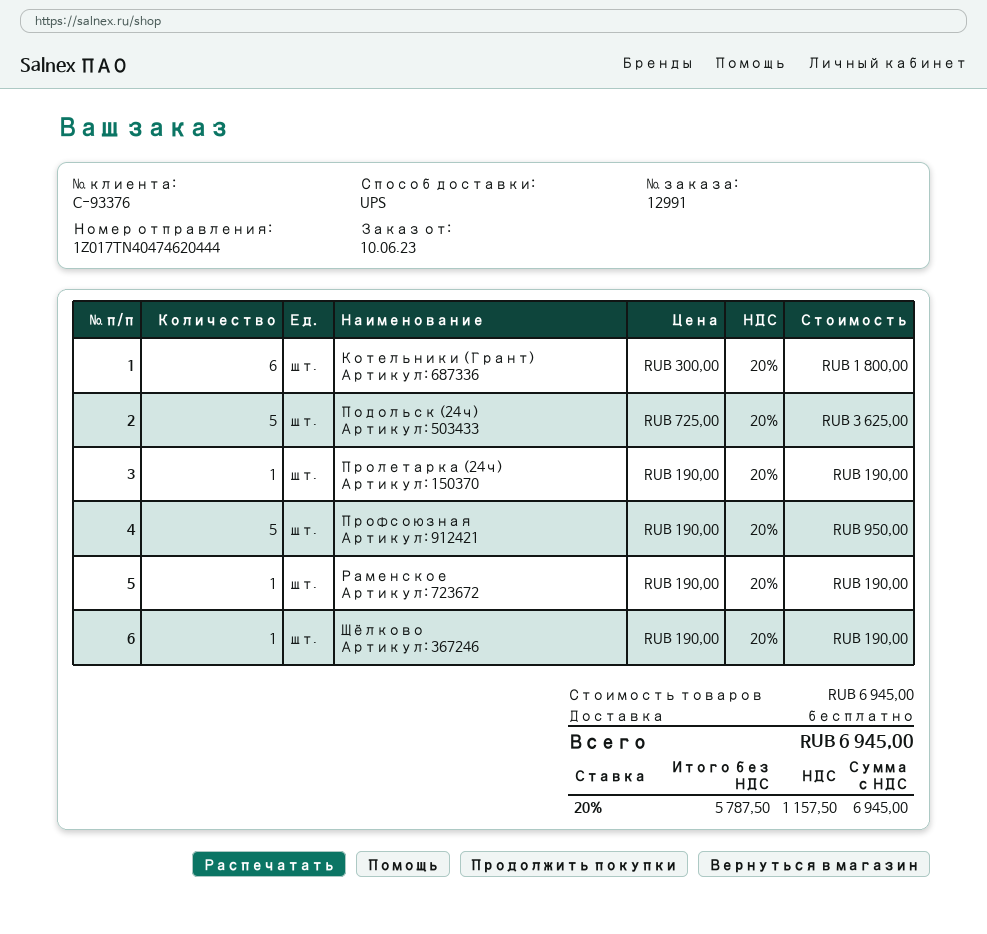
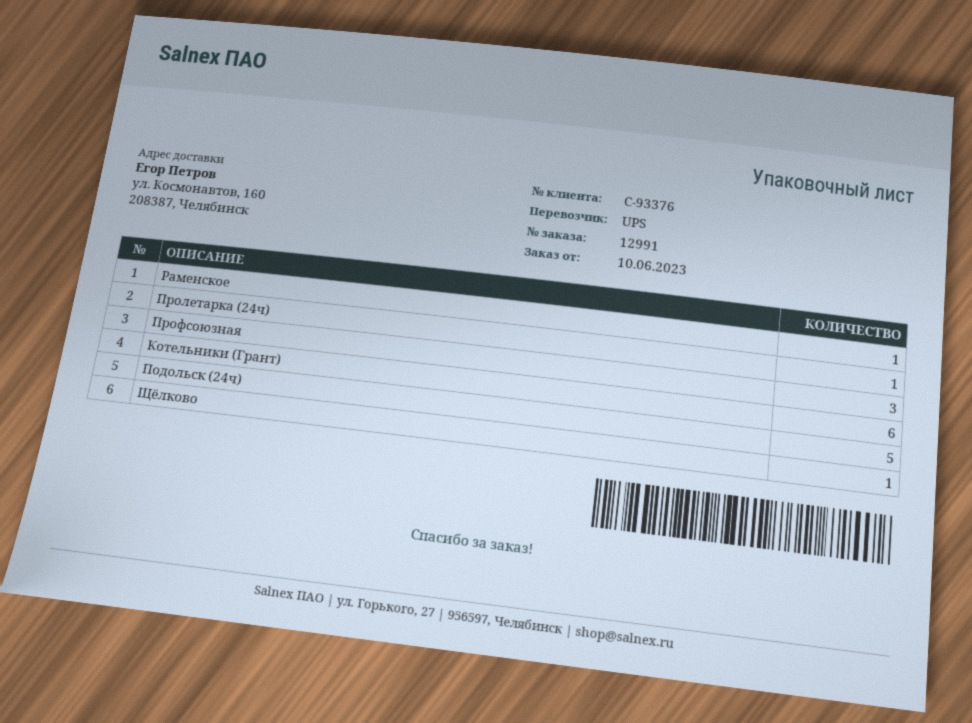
Профсоюзная: 5 -> 3

